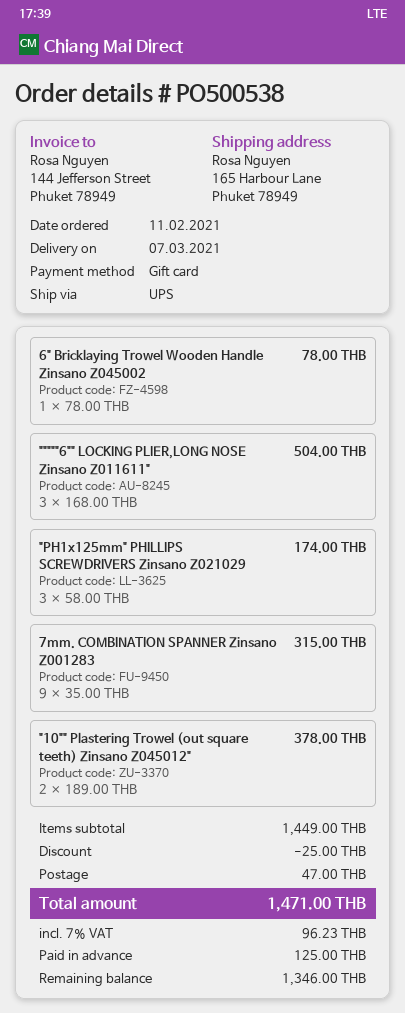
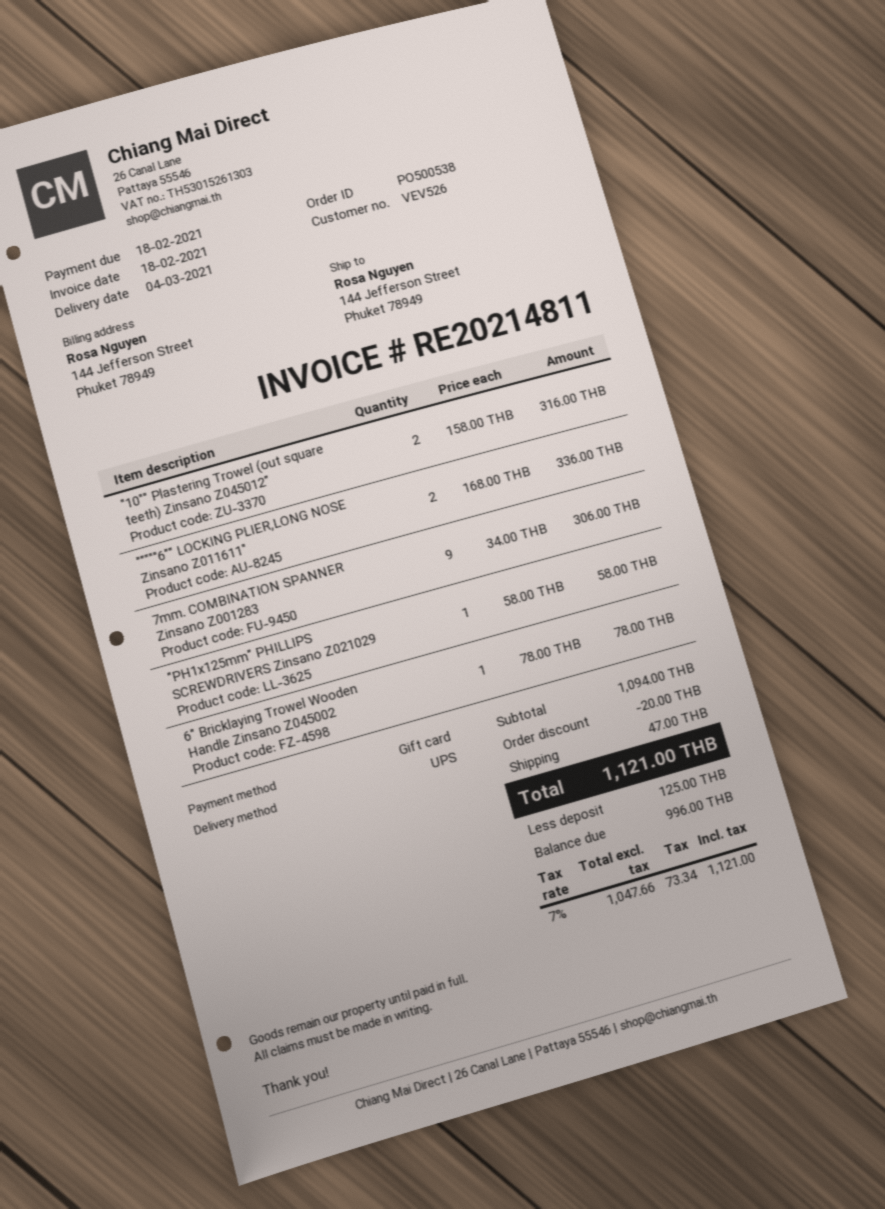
delivery date: 2021-03-07 -> 2021-03-04
ship to: 165 Harbour Lane, Phuket 78949 -> 144 Jefferson Street, Phuket 78949
"""""6"" LOCKING PLIER,LONG NOSE Zinsano Z011611": 3 x 168.00 = 504.00 -> 2 x 168.00 = 336.00
"PH1x125mm" PHILLIPS SCREWDRIVERS Zinsano Z021029: 3 x 58.00 = 174.00 -> 1 x 58.00 = 58.00
7mm. COMBINATION SPANNER Zinsano Z001283: 9 x 35.00 = 315.00 -> 9 x 34.00 = 306.00
"10"" Plastering Trowel (out square teeth) Zinsano Z045012": 2 x 189.00 = 378.00 -> 2 x 158.00 = 316.00
subtotal: 1449.00 -> 1094.00
discount: 25.00 -> 20.00
tax: 7% = 96.23 -> 7% = 73.34
total: 1471.00 -> 1121.00
balance: 1346.00 -> 996.00

